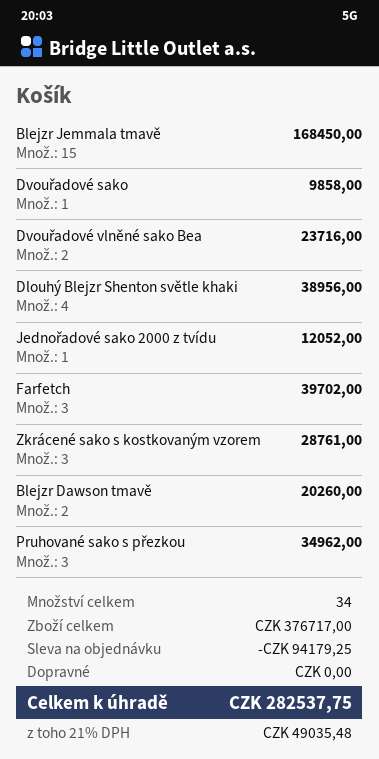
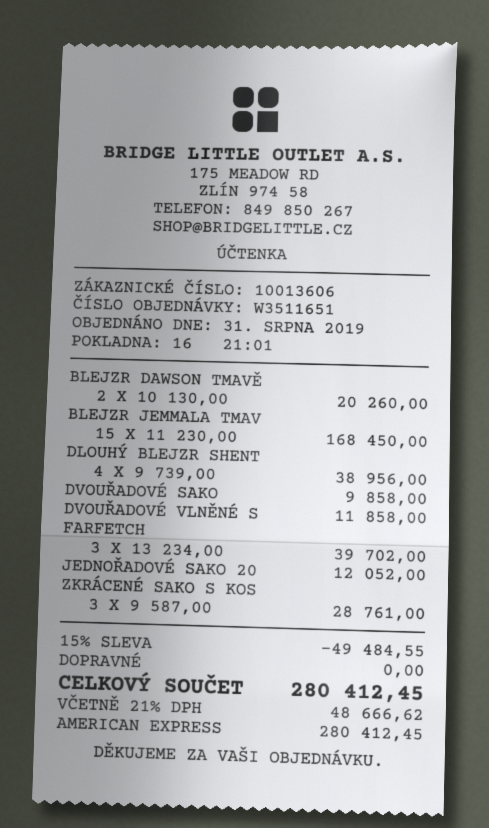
Dvouřadové vlněné sako Bea: 2 for 23716.00 -> 1 for 11858.00
Pruhované sako s přezkou: 3 for 34962.00 -> none
discount: 94179.25 -> 49484.55
tax: 21% = 49035.48 -> 21% = 48666.62
total: 282537.75 -> 280412.45

